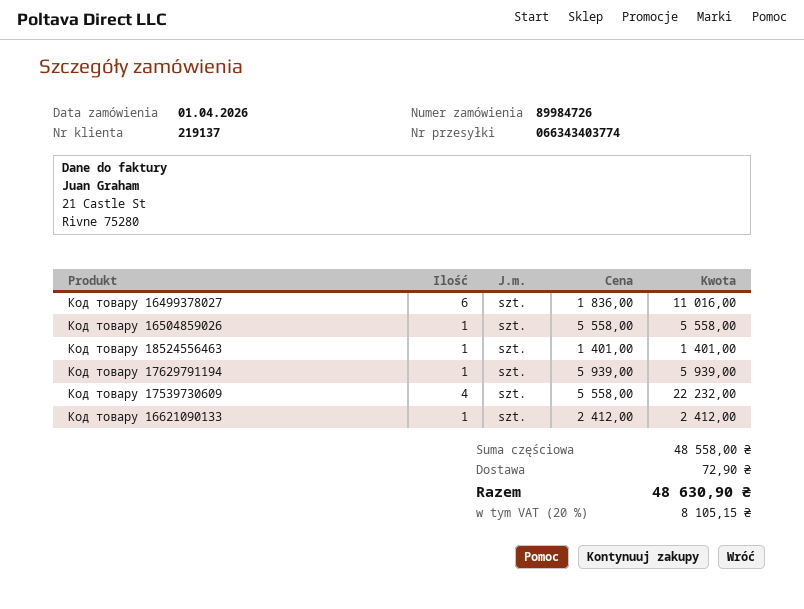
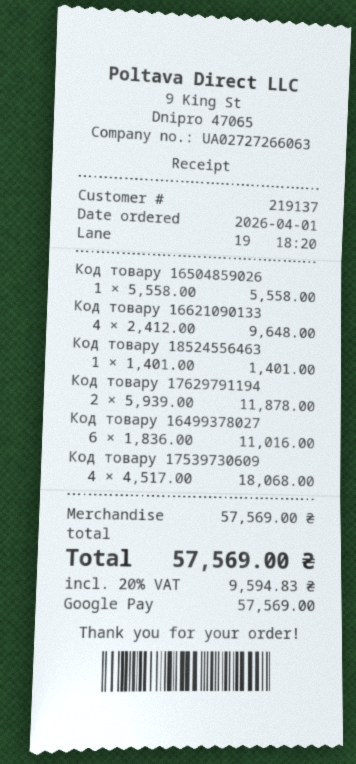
Код товару 17629791194: 1 x 5939.00 = 5939.00 -> 2 x 5939.00 = 11878.00
Код товару 17539730609: 4 x 5558.00 = 22232.00 -> 4 x 4517.00 = 18068.00
Код товару 16621090133: 1 x 2412.00 = 2412.00 -> 4 x 2412.00 = 9648.00
subtotal: 48558.00 -> 57569.00
shipping: 72.90 -> none
tax: 20% = 8105.15 -> 20% = 9594.83
total: 48630.90 -> 57569.00

